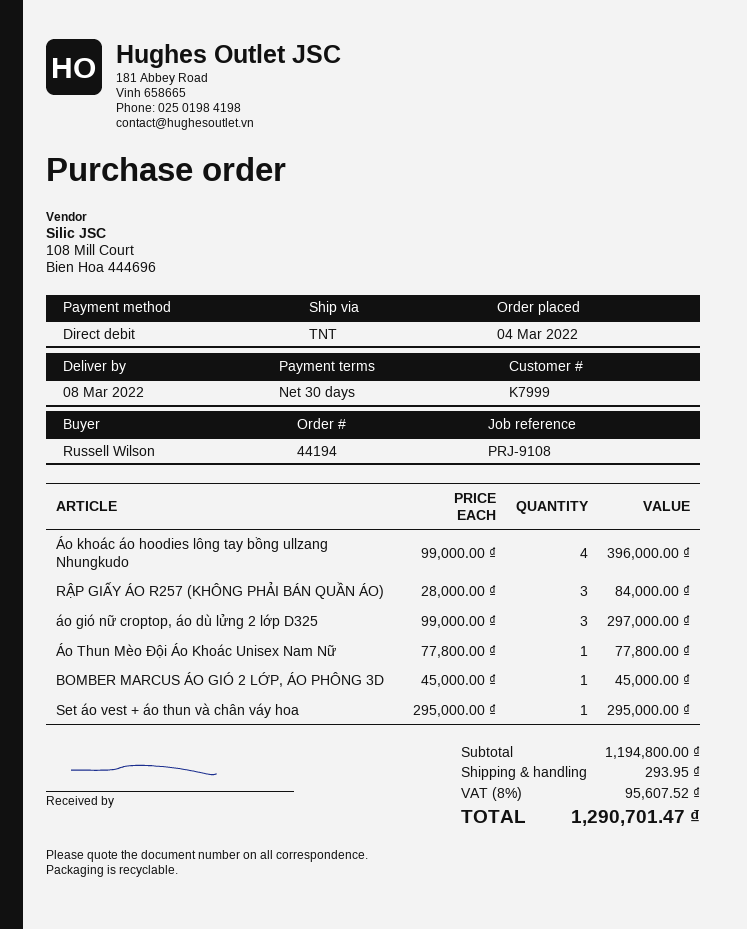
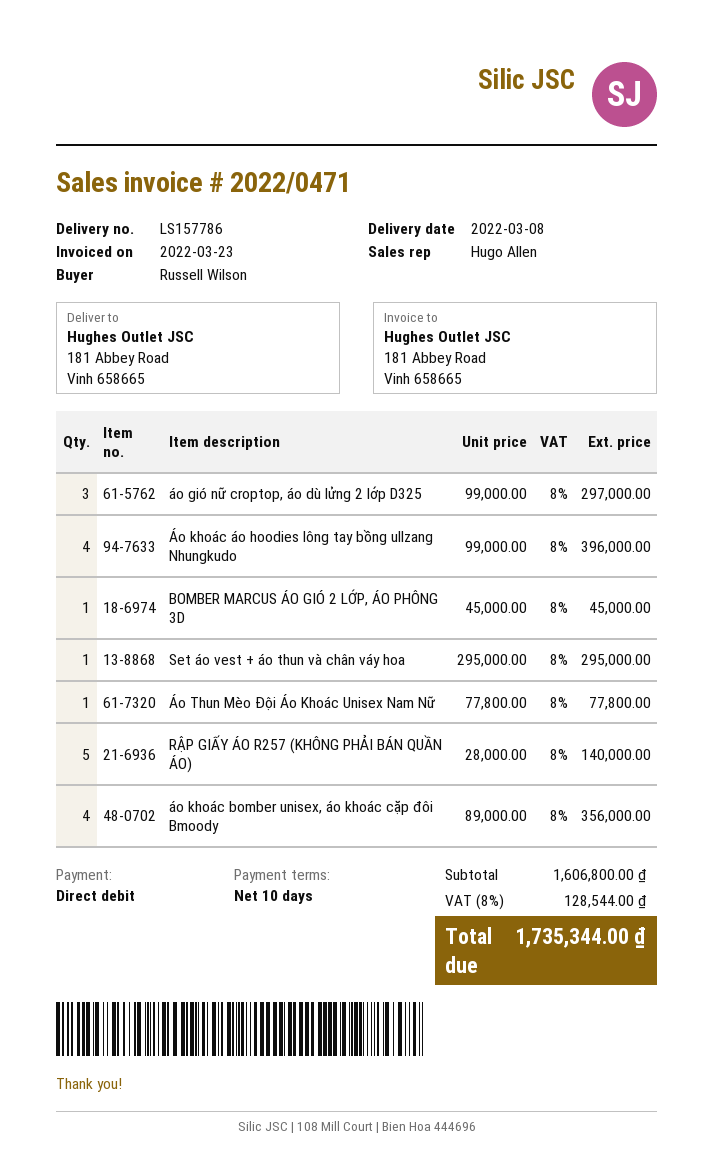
payment terms: 30 days -> 10 days
RẬP GIẤY ÁO R257 (KHÔNG PHẢI BÁN QUẦN ÁO): 3 x 28000.00 = 84000.00 -> 5 x 28000.00 = 140000.00
áo khoác bomber unisex, áo khoác cặp đôi Bmoody: none -> 4 x 89000.00 = 356000.00
subtotal: 1194800.00 -> 1606800.00
shipping: 293.95 -> none
tax: 8% = 95607.52 -> 8% = 128544.00
total: 1290701.47 -> 1735344.00

